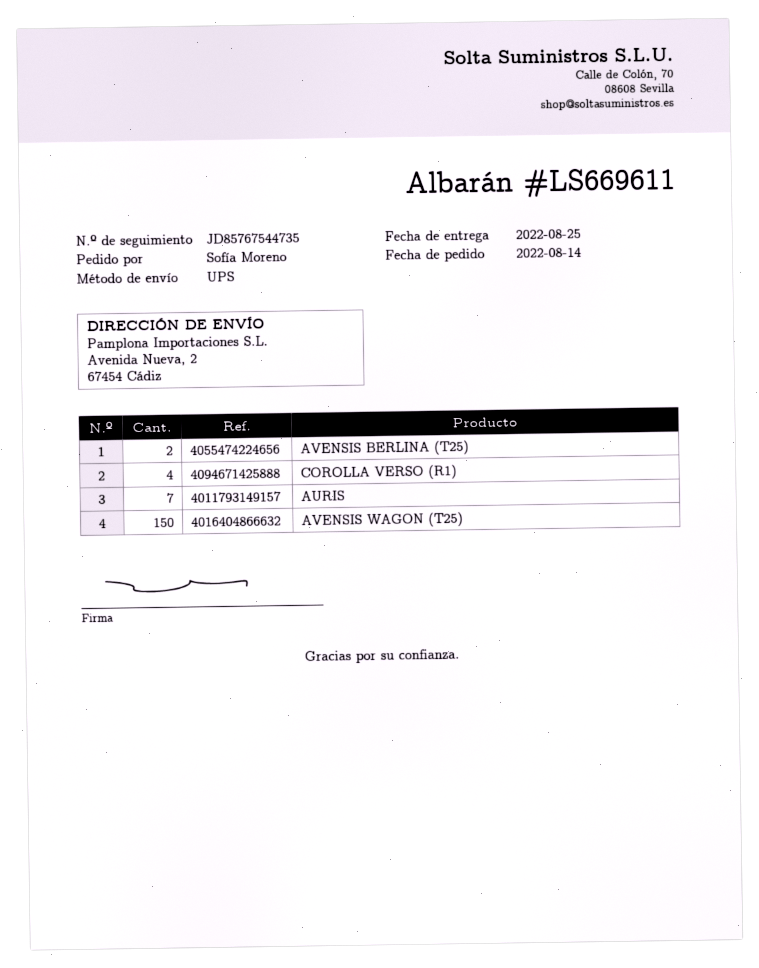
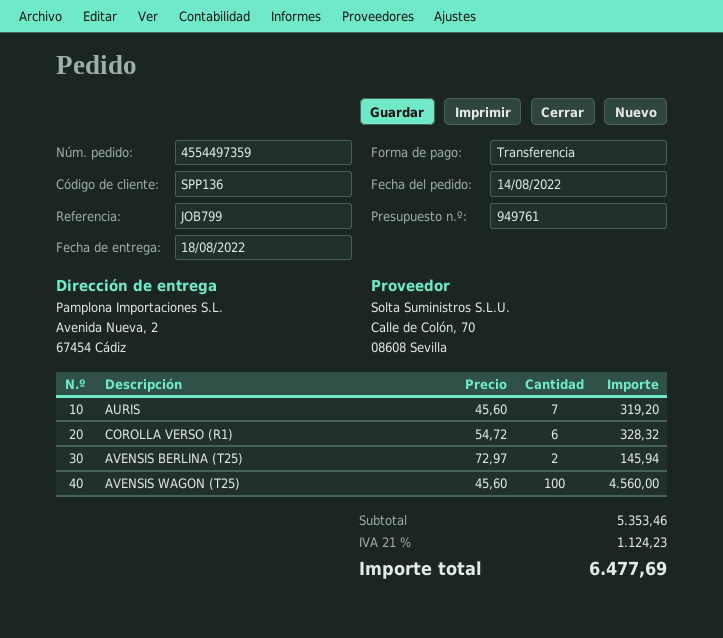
delivery date: 2022-08-25 -> 2022-08-18
COROLLA VERSO (R1): 4 -> 6
AVENSIS WAGON (T25): 150 -> 100

